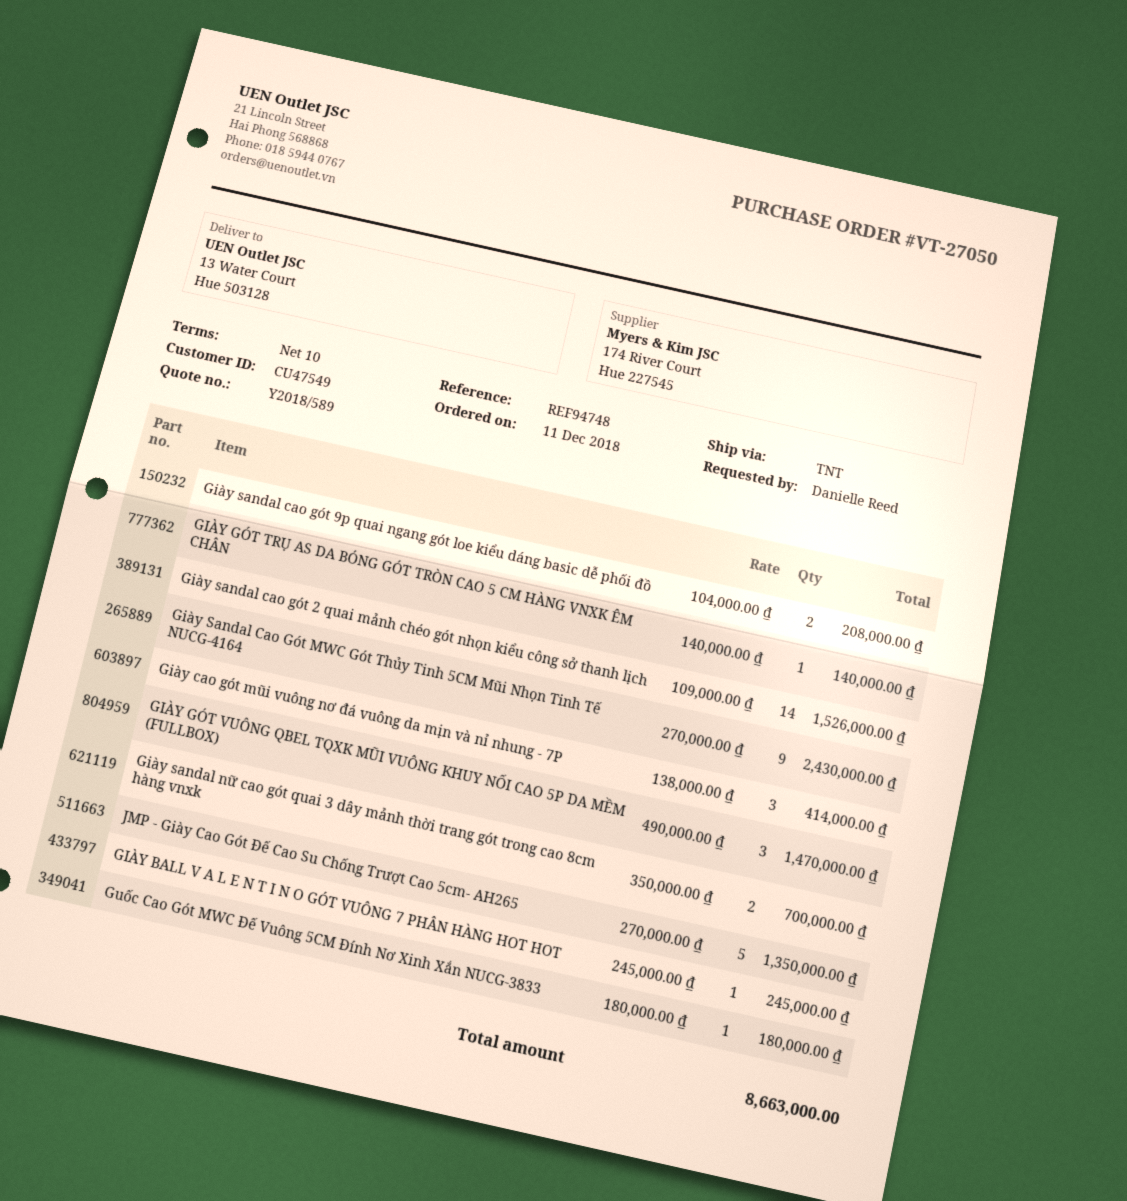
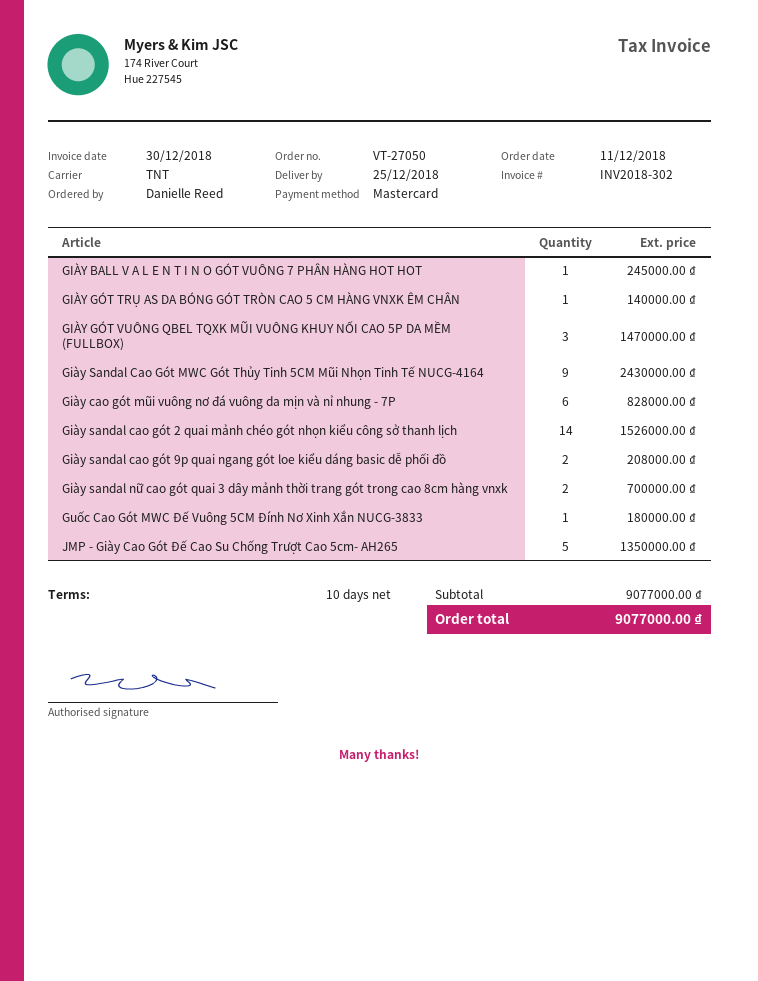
Giày cao gót mũi vuông nơ đá vuông da mịn và nỉ nhung - 7P: 3 for 414000.00 -> 6 for 828000.00
total: 8663000.00 -> 9077000.00

